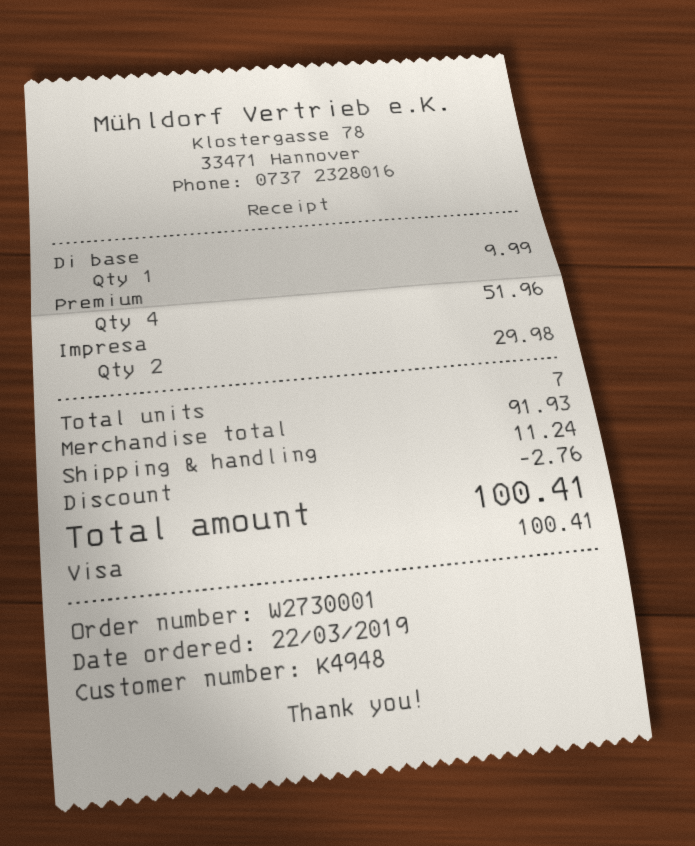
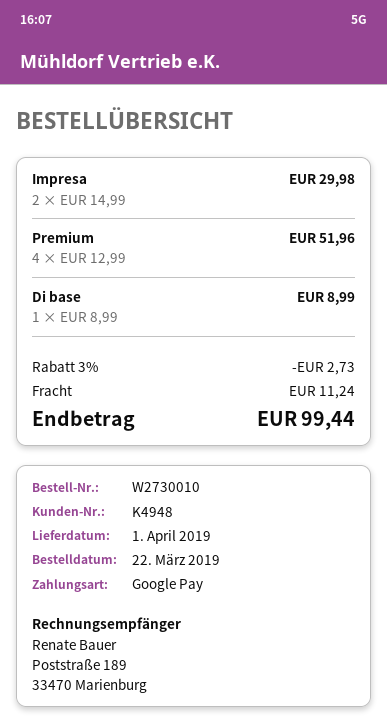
order number: W2730001 -> W2730010
payment method: Visa -> Google Pay
Di base: 1 for 9.99 -> 1 for 8.99
discount: 2.76 -> 2.73
total: 100.41 -> 99.44

